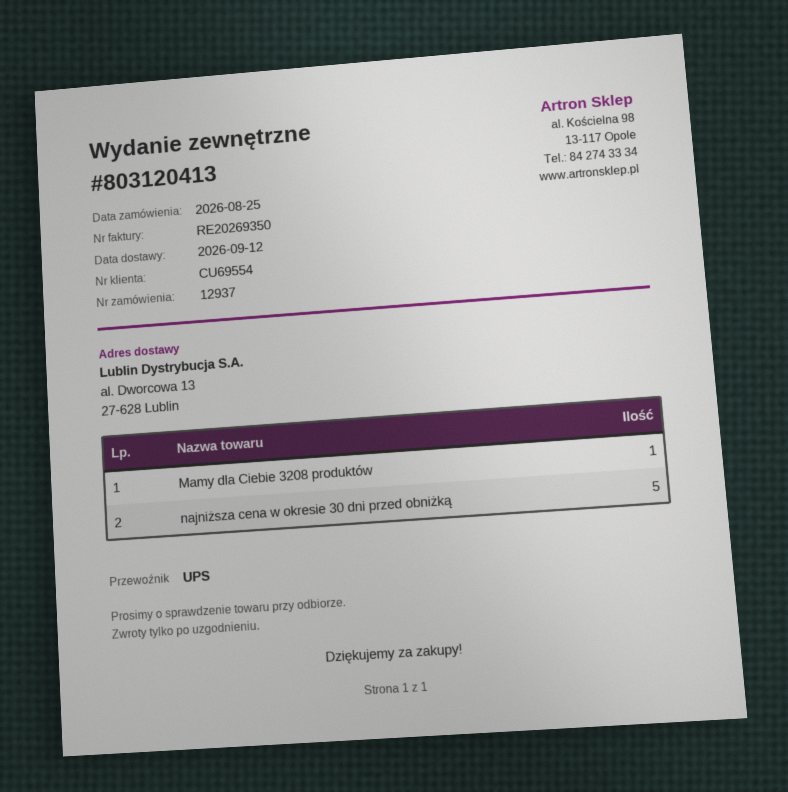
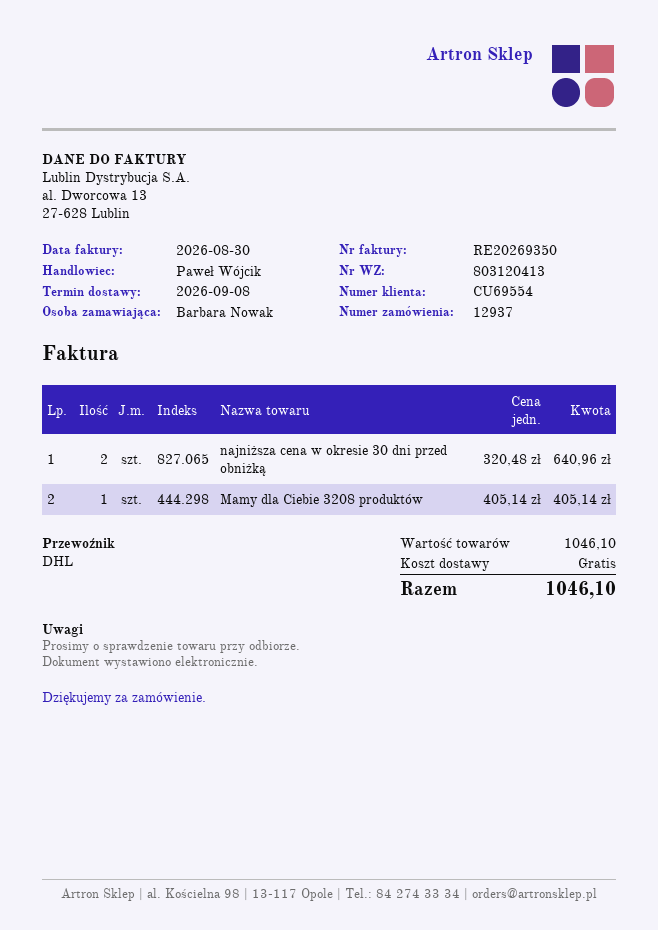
delivery date: 2026-09-12 -> 2026-09-08
shipping method: UPS -> DHL
najniższa cena w okresie 30 dni przed obniżką: 5 -> 2

